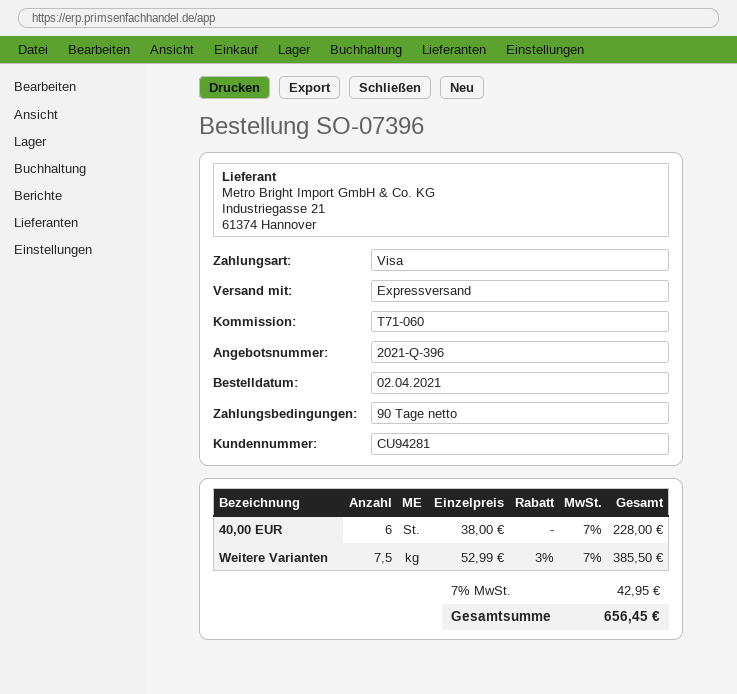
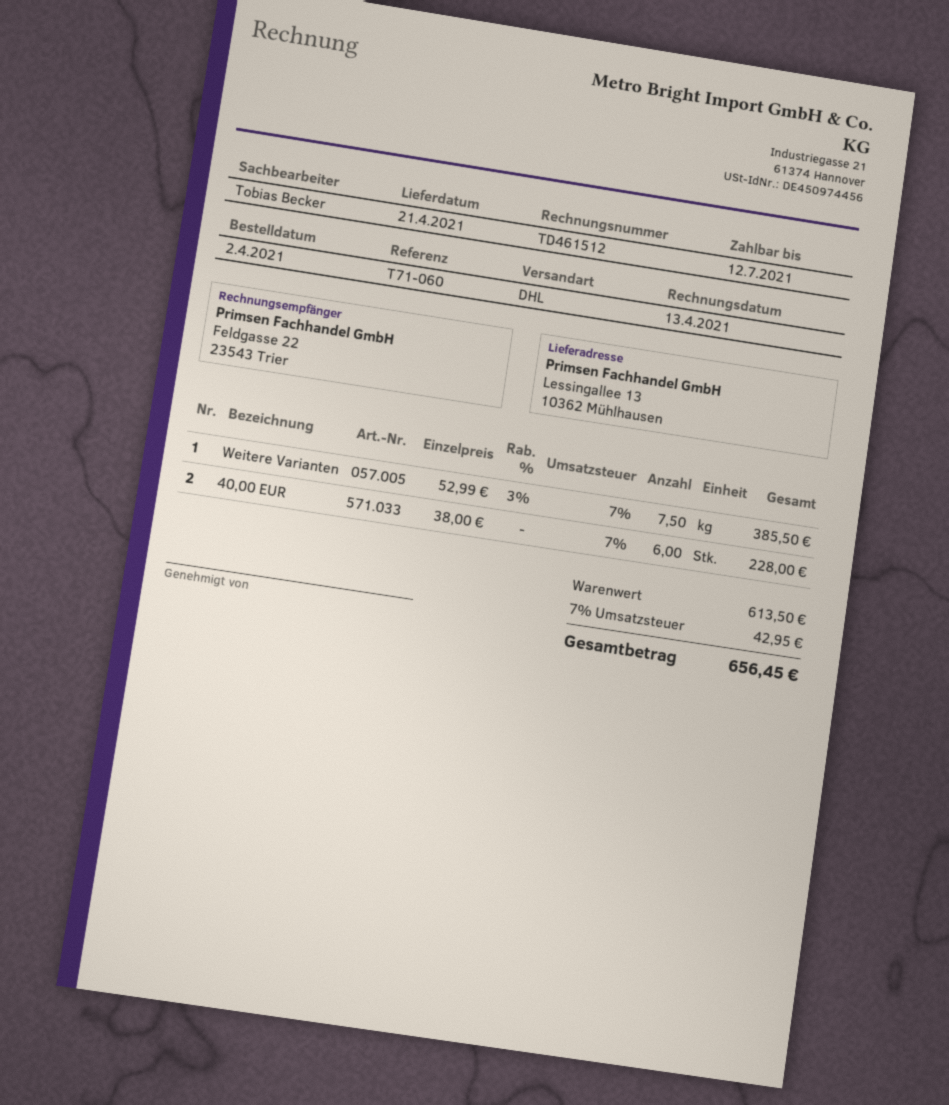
shipping method: express -> DHL

